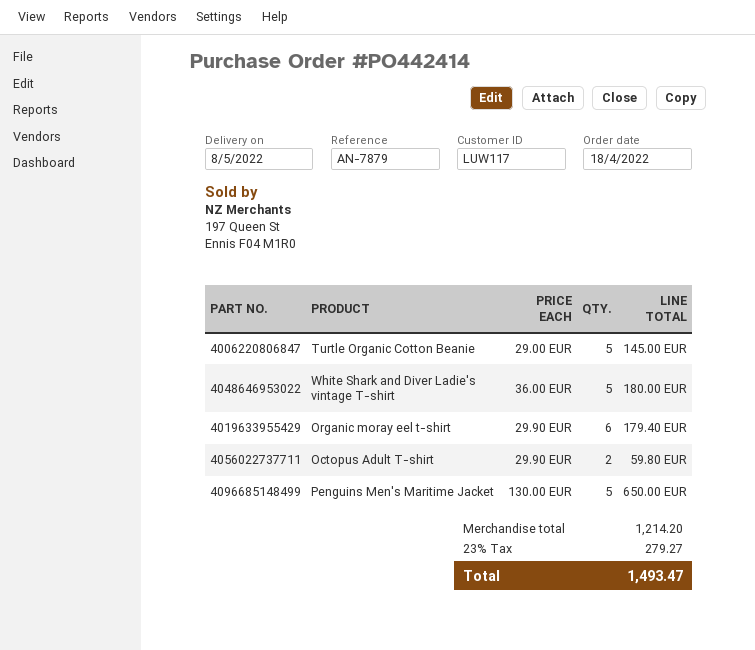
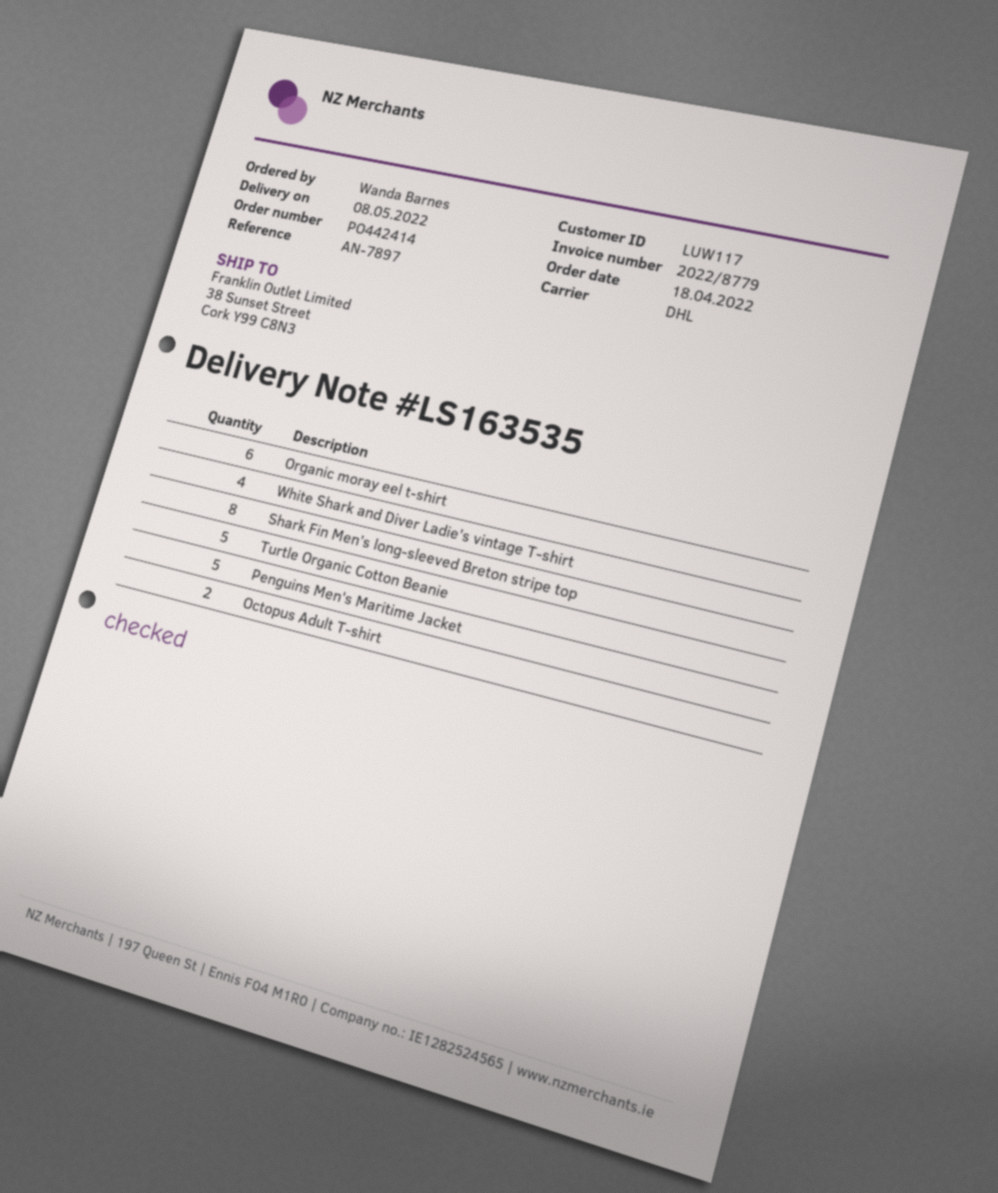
reference: AN-7879 -> AN-7897
White Shark and Diver Ladie's vintage T-shirt: 5 -> 4
Shark Fin Men’s long-sleeved Breton stripe top: none -> 8

